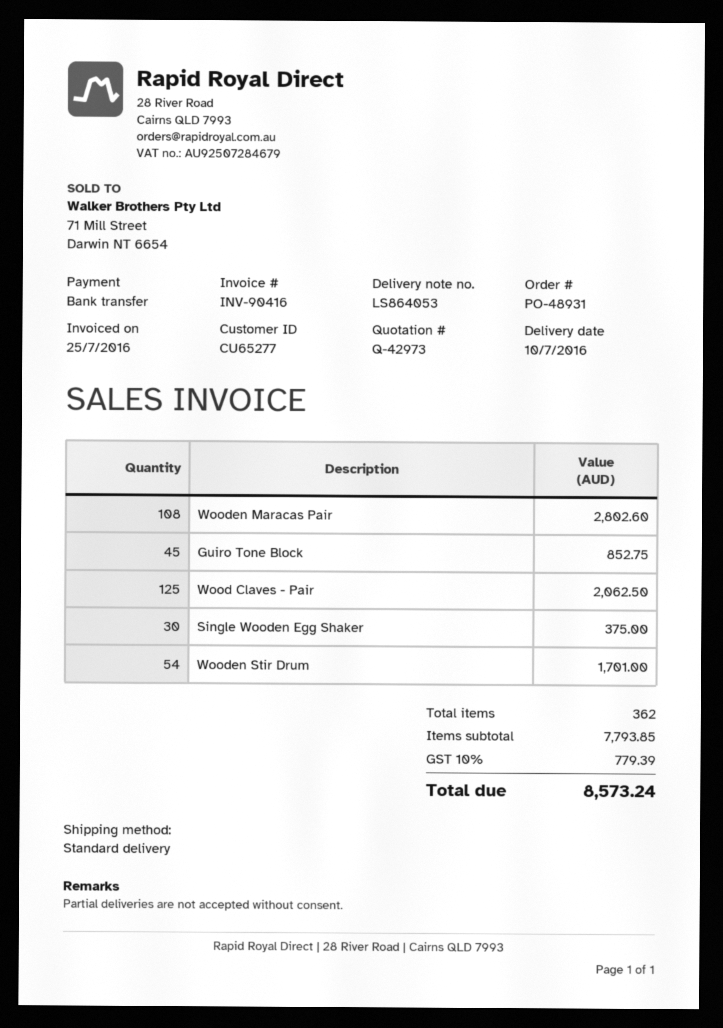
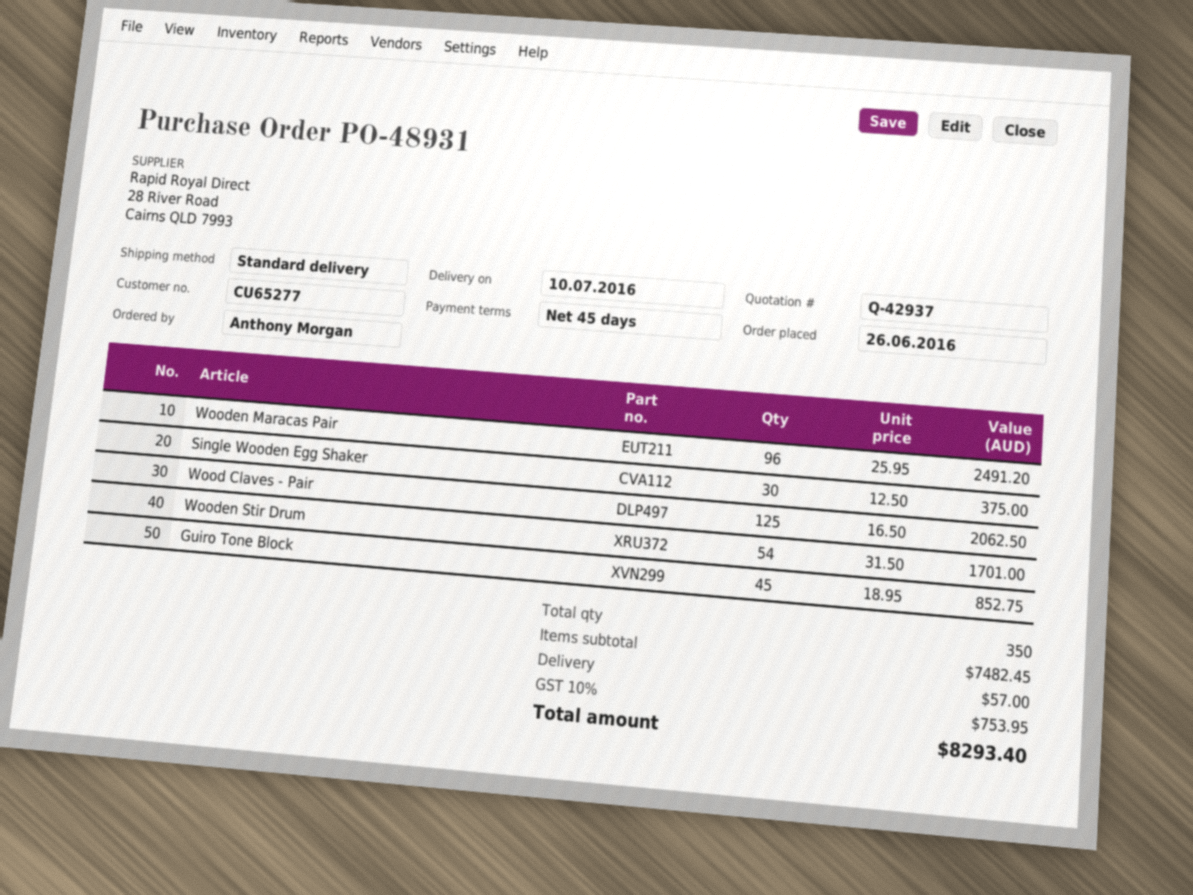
quote number: Q-42973 -> Q-42937
Wooden Maracas Pair: 108 for 2802.60 -> 96 for 2491.20
total quantity: 362 -> 350
subtotal: 7793.85 -> 7482.45
shipping: none -> 57.00
tax: 10% = 779.39 -> 10% = 753.95
total: 8573.24 -> 8293.40

